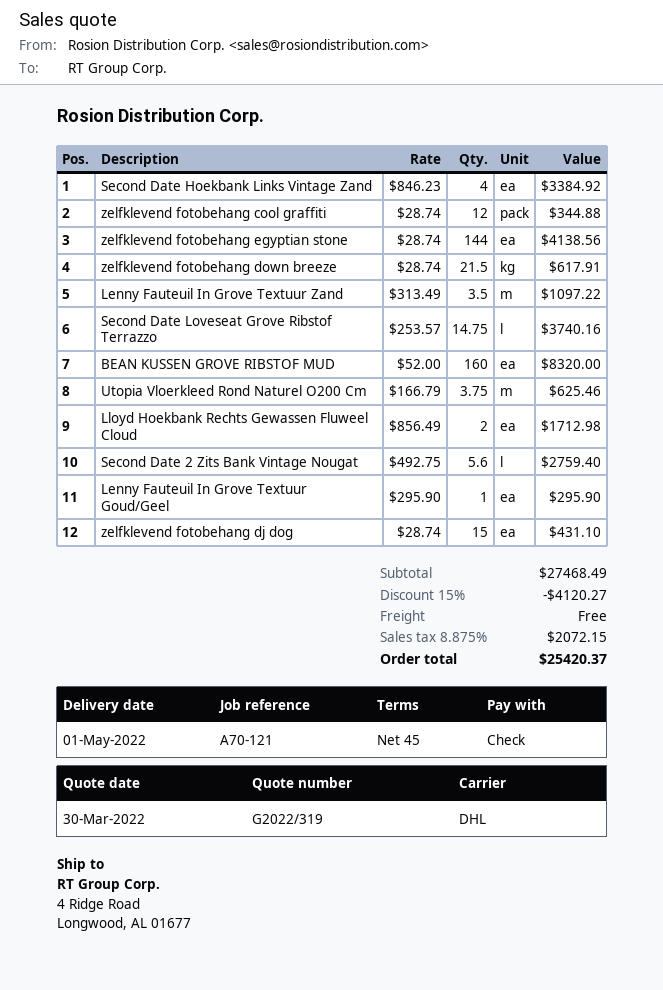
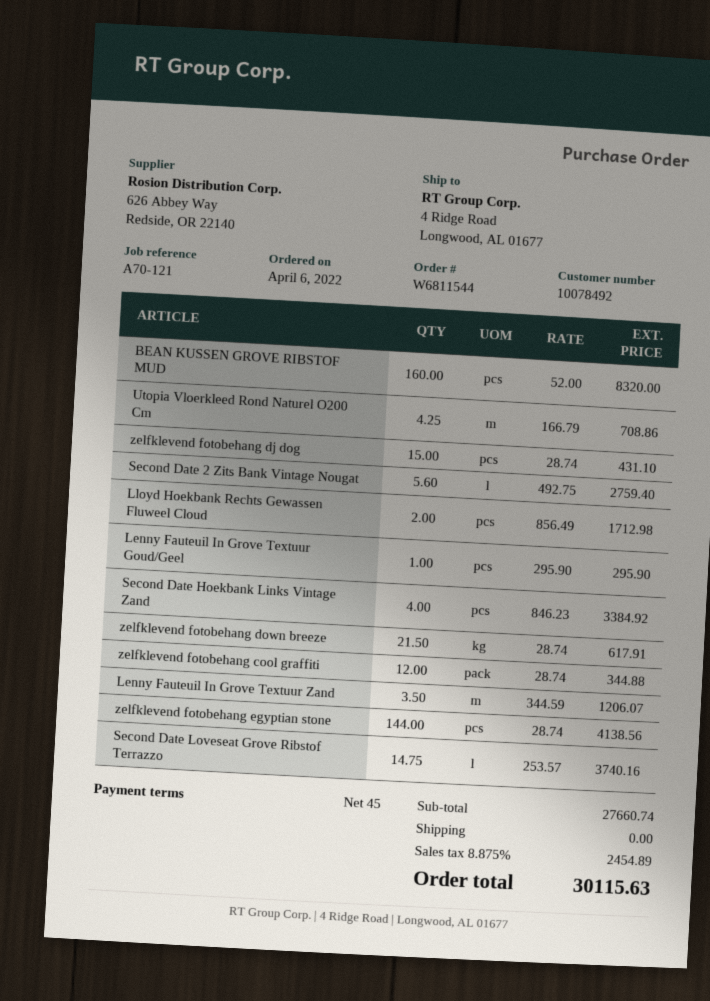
Lenny Fauteuil In Grove Textuur Zand: 3.5 x 313.49 = 1097.22 -> 3.5 x 344.59 = 1206.07
Utopia Vloerkleed Rond Naturel O200 Cm: 3.75 x 166.79 = 625.46 -> 4.25 x 166.79 = 708.86
subtotal: 27468.49 -> 27660.74
discount: 15% = 4120.27 -> none
tax: 8.875% = 2072.15 -> 8.875% = 2454.89
total: 25420.37 -> 30115.63

